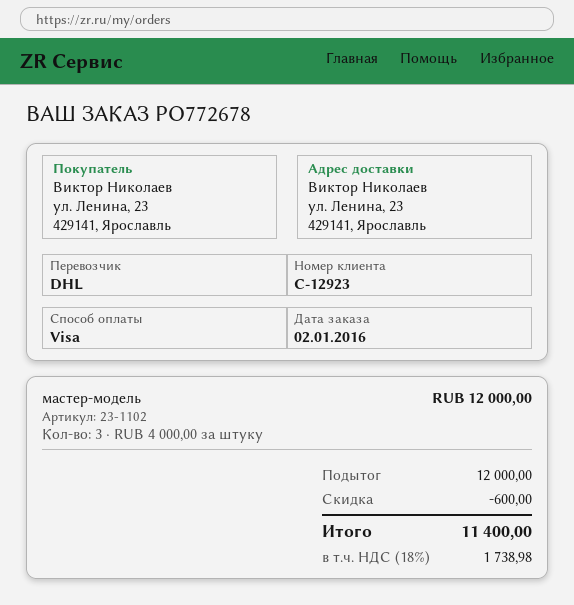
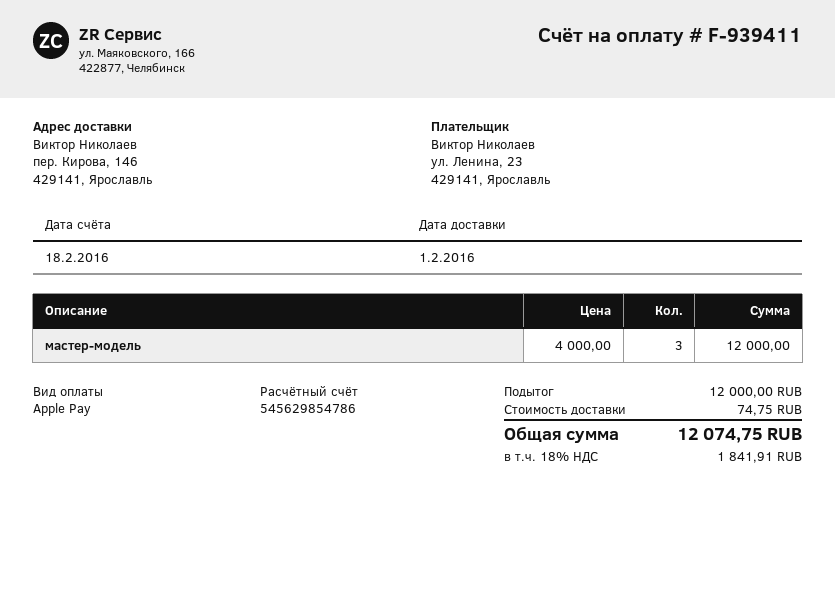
payment method: Visa -> Apple Pay
ship to: ул. Ленина, 23, 429141, Ярославль -> пер. Кирова, 146, 429141, Ярославль
discount: 600.00 -> none
shipping: none -> 74.75
tax: 18% = 1738.98 -> 18% = 1841.91
total: 11400.00 -> 12074.75

